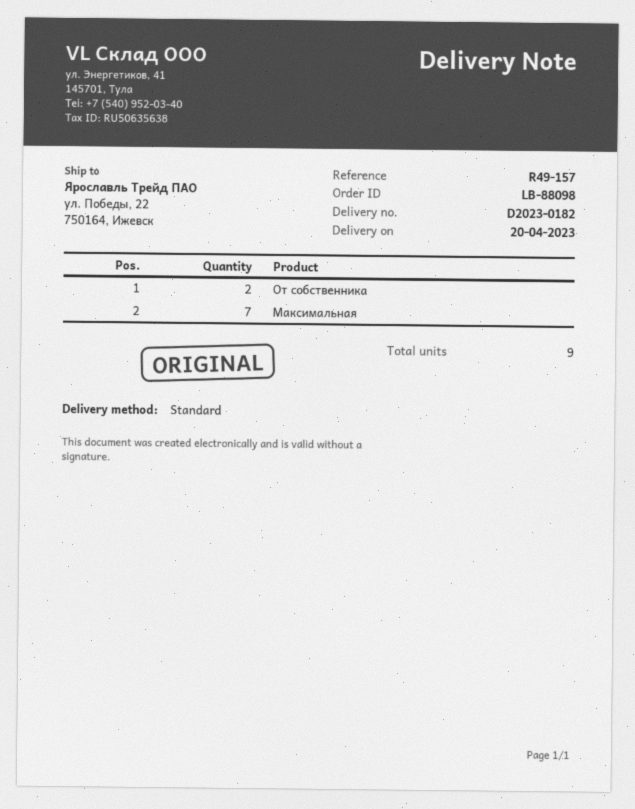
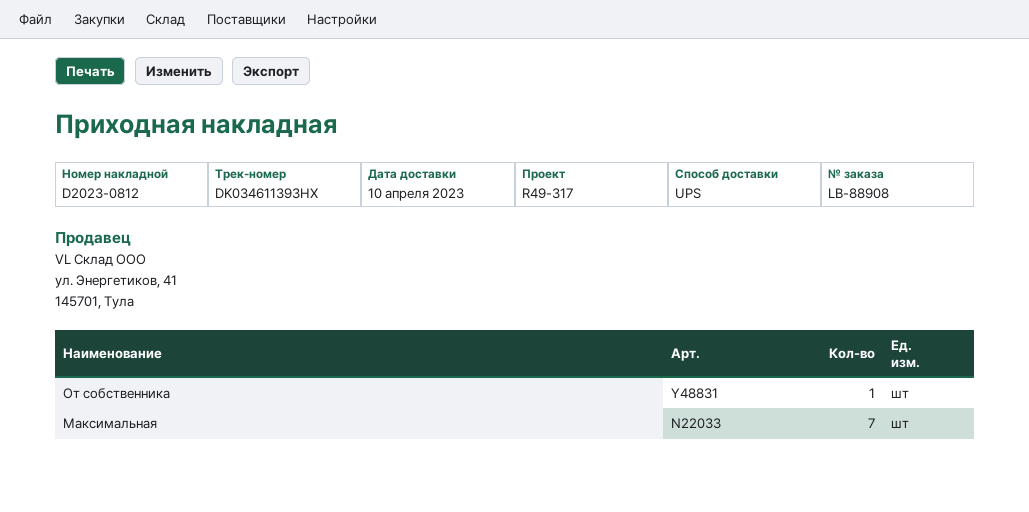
order number: LB-88098 -> LB-88908
delivery note number: D2023-0182 -> D2023-0812
delivery date: 2023-04-20 -> 2023-04-10
reference: R49-157 -> R49-317
shipping method: standard -> UPS
От собственника: 2 -> 1

